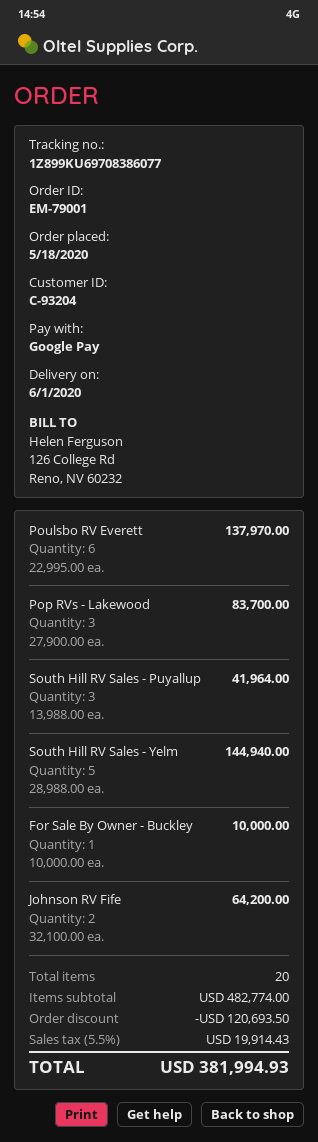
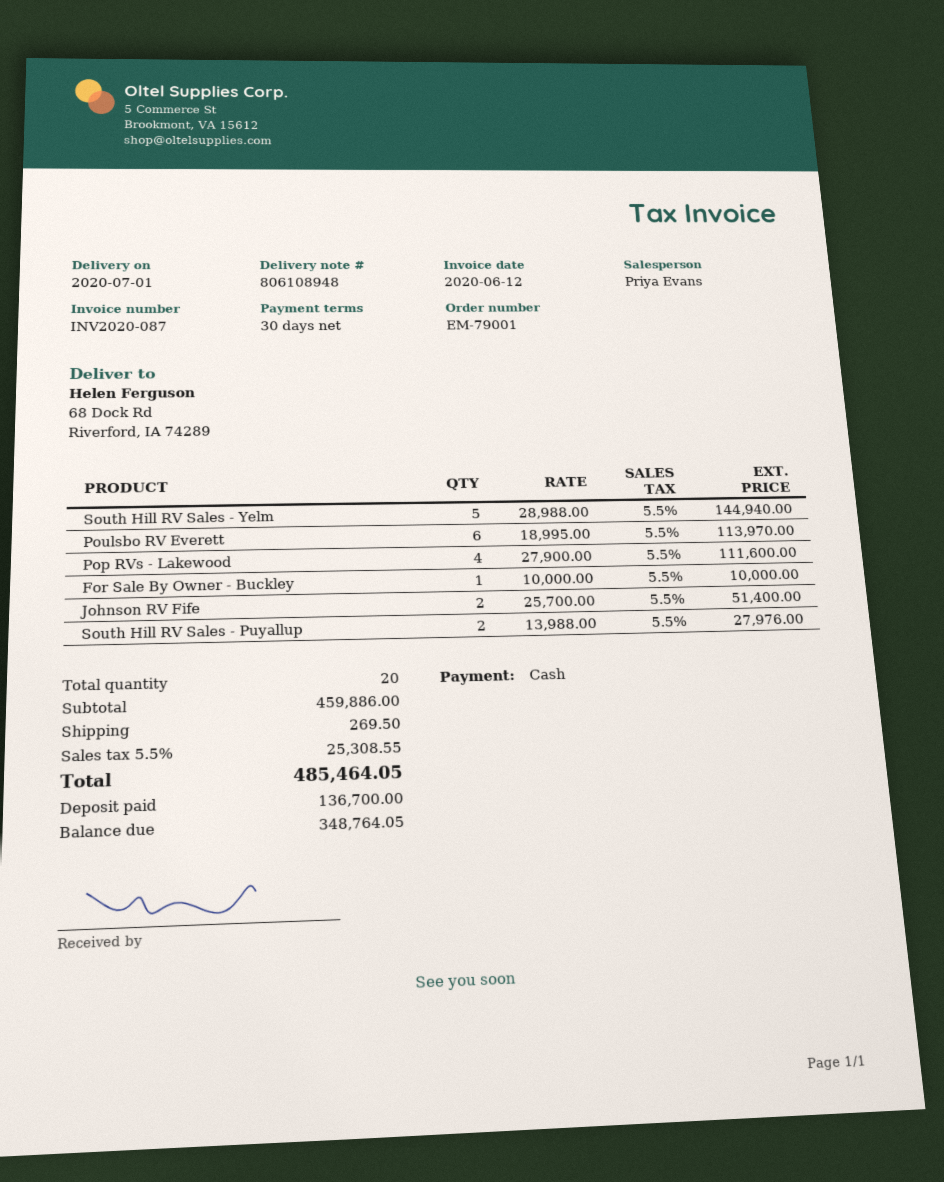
delivery date: 2020-06-01 -> 2020-07-01
payment method: Google Pay -> cash
Poulsbo RV Everett: 6 x 22995.00 = 137970.00 -> 6 x 18995.00 = 113970.00
Pop RVs - Lakewood: 3 x 27900.00 = 83700.00 -> 4 x 27900.00 = 111600.00
South Hill RV Sales - Puyallup: 3 x 13988.00 = 41964.00 -> 2 x 13988.00 = 27976.00
Johnson RV Fife: 2 x 32100.00 = 64200.00 -> 2 x 25700.00 = 51400.00
subtotal: 482774.00 -> 459886.00
discount: 120693.50 -> none
shipping: none -> 269.50
tax: 5.5% = 19914.43 -> 5.5% = 25308.55
total: 381994.93 -> 485464.05

